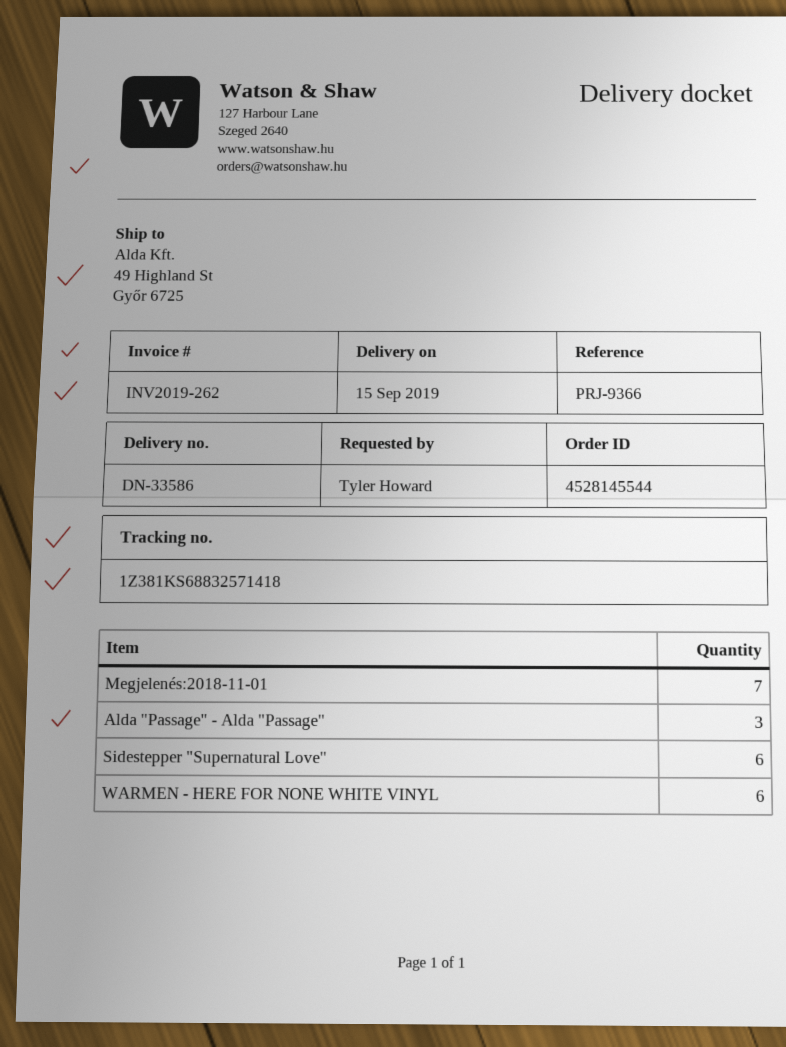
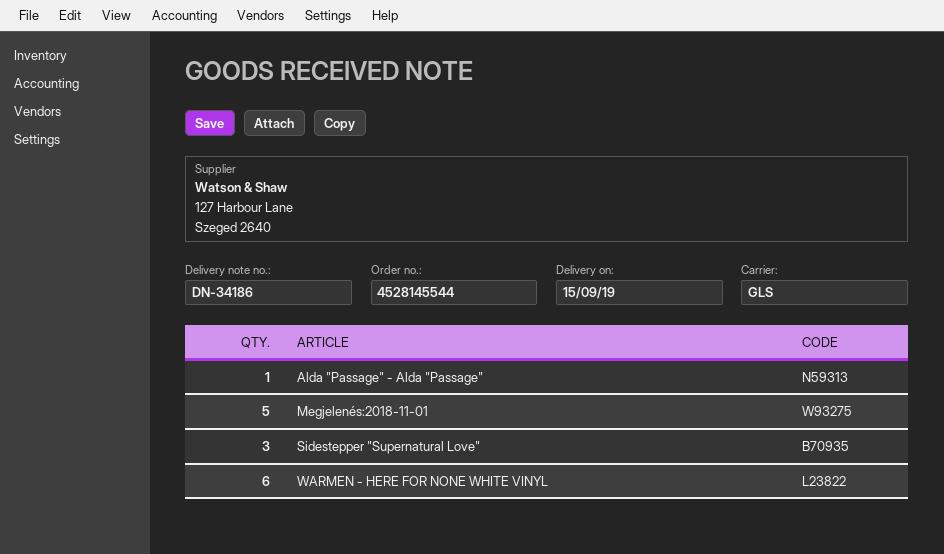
delivery note number: DN-33586 -> DN-34186
Megjelenés:2018-11-01: 7 -> 5
Alda "Passage" - Alda "Passage": 3 -> 1
Sidestepper "Supernatural Love": 6 -> 3

